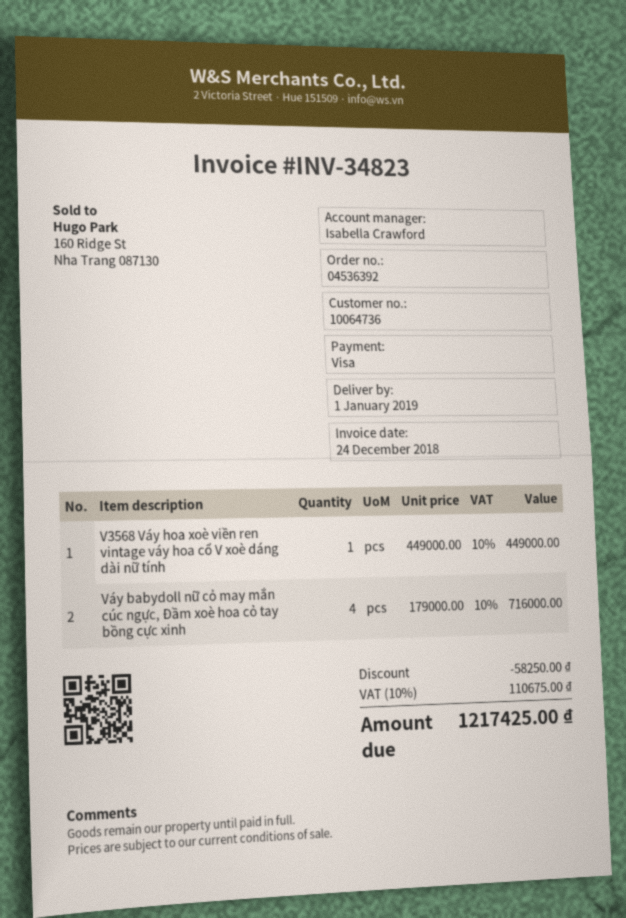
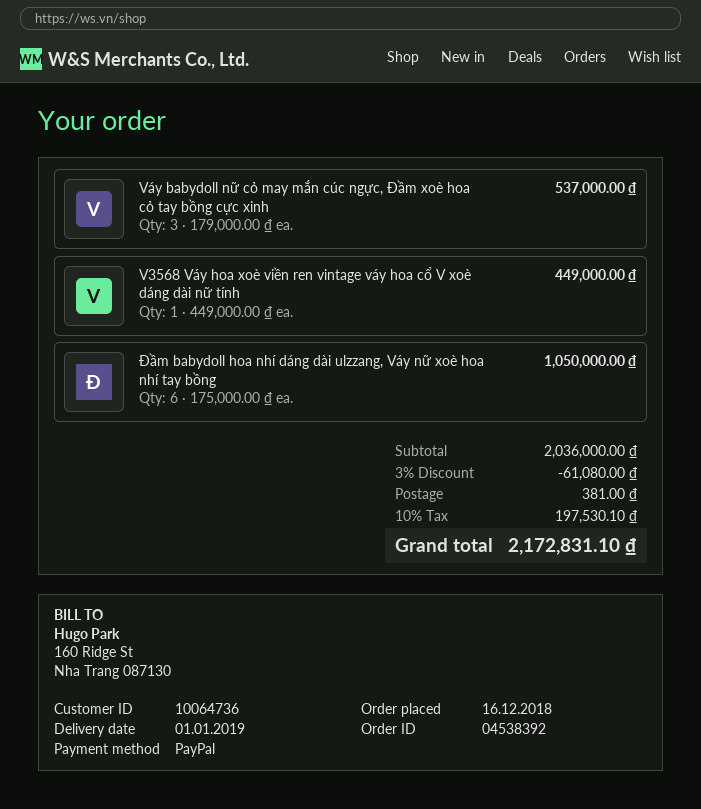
order number: 04536392 -> 04538392
payment method: Visa -> PayPal
Váy babydoll nữ cỏ may mắn cúc ngực, Đầm xoè hoa cỏ tay bồng cực xinh: 4 x 179000.00 = 716000.00 -> 3 x 179000.00 = 537000.00
Đầm babydoll hoa nhí dáng dài ulzzang, Váy nữ xoè hoa nhí tay bồng: none -> 6 x 175000.00 = 1050000.00
discount: 58250.00 -> 61080.00
shipping: none -> 381.00
tax: 10% = 110675.00 -> 10% = 197530.10
total: 1217425.00 -> 2172831.10

